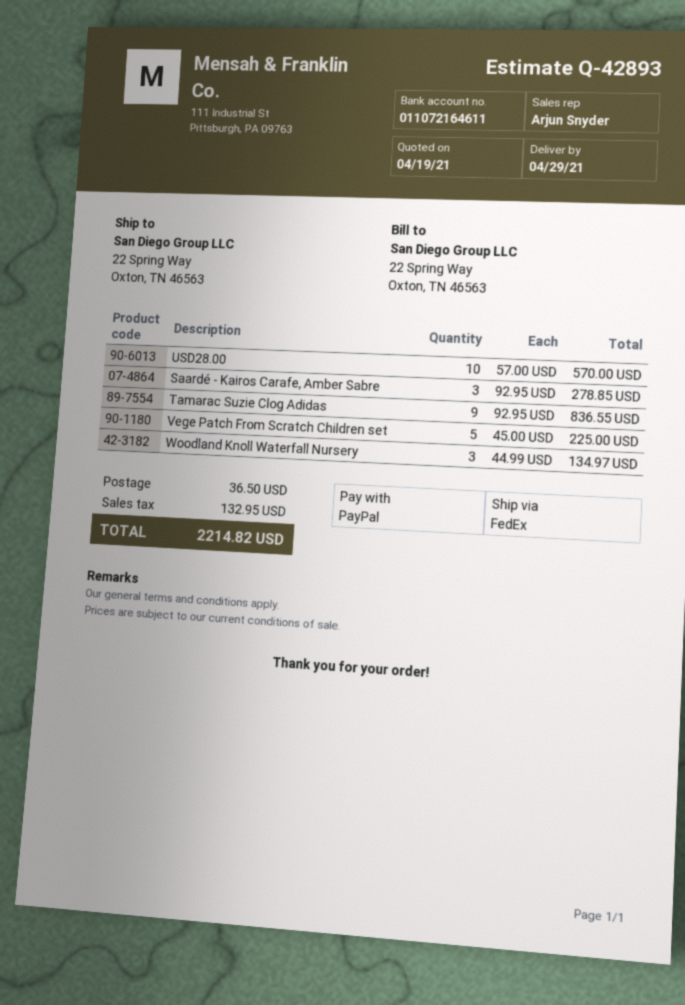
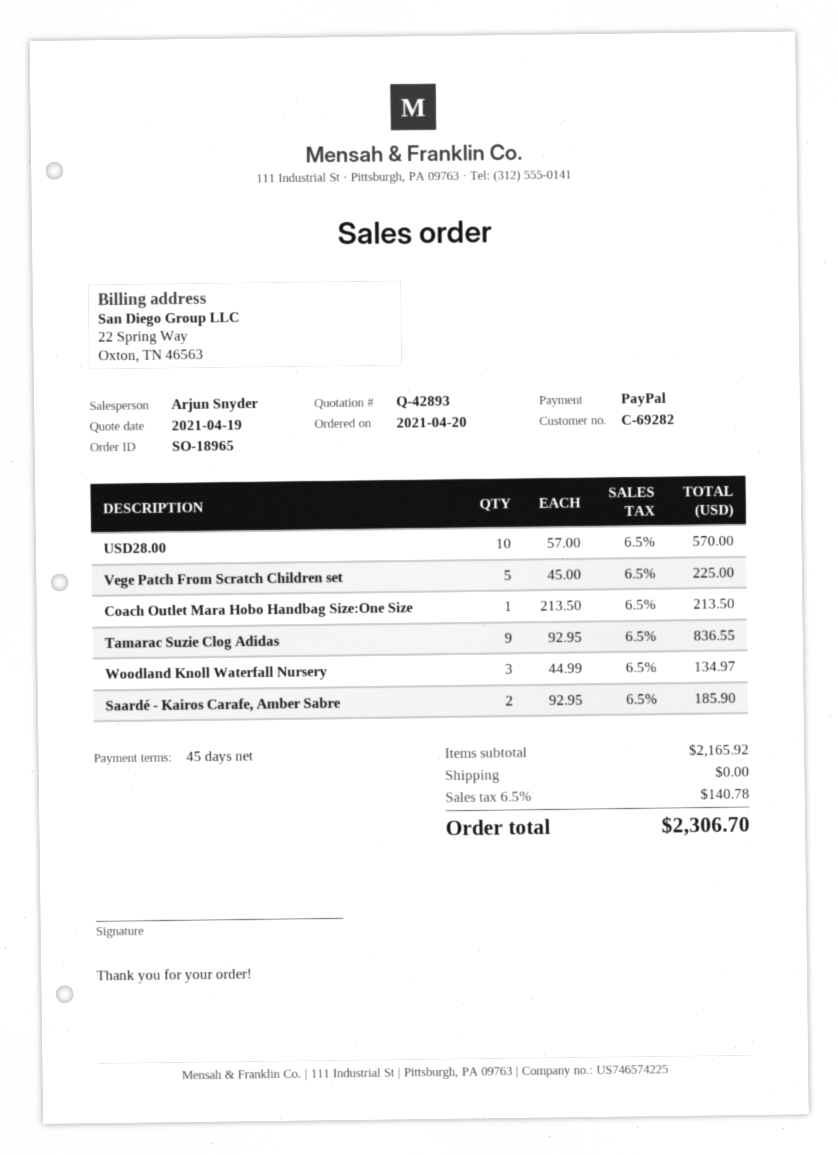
Saardé - Kairos Carafe, Amber Sabre: 3 x 92.95 = 278.85 -> 2 x 92.95 = 185.90
Coach Outlet Mara Hobo Handbag Size:One Size: none -> 1 x 213.50 = 213.50
shipping: 36.50 -> 0.00
tax: 132.95 -> 140.78
total: 2214.82 -> 2306.70

